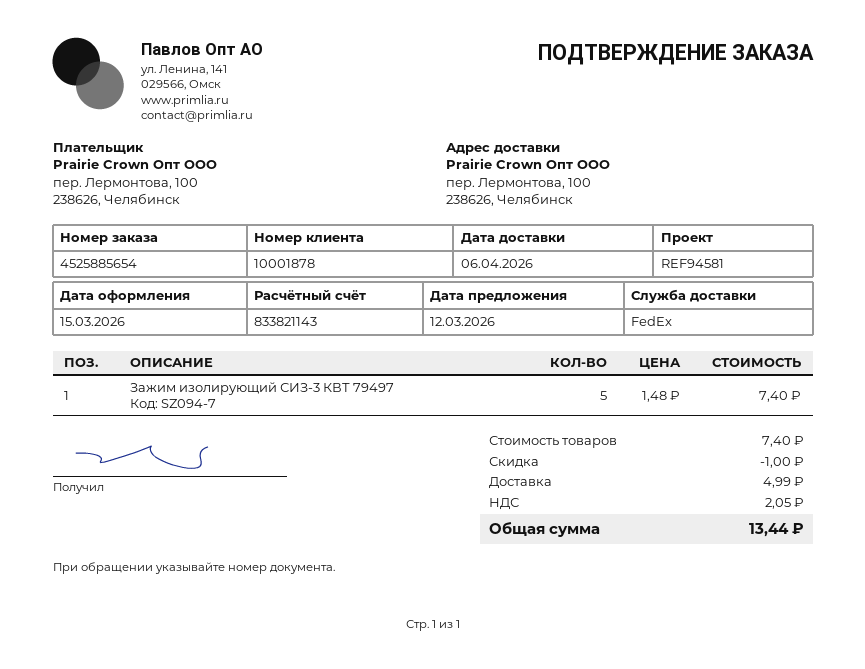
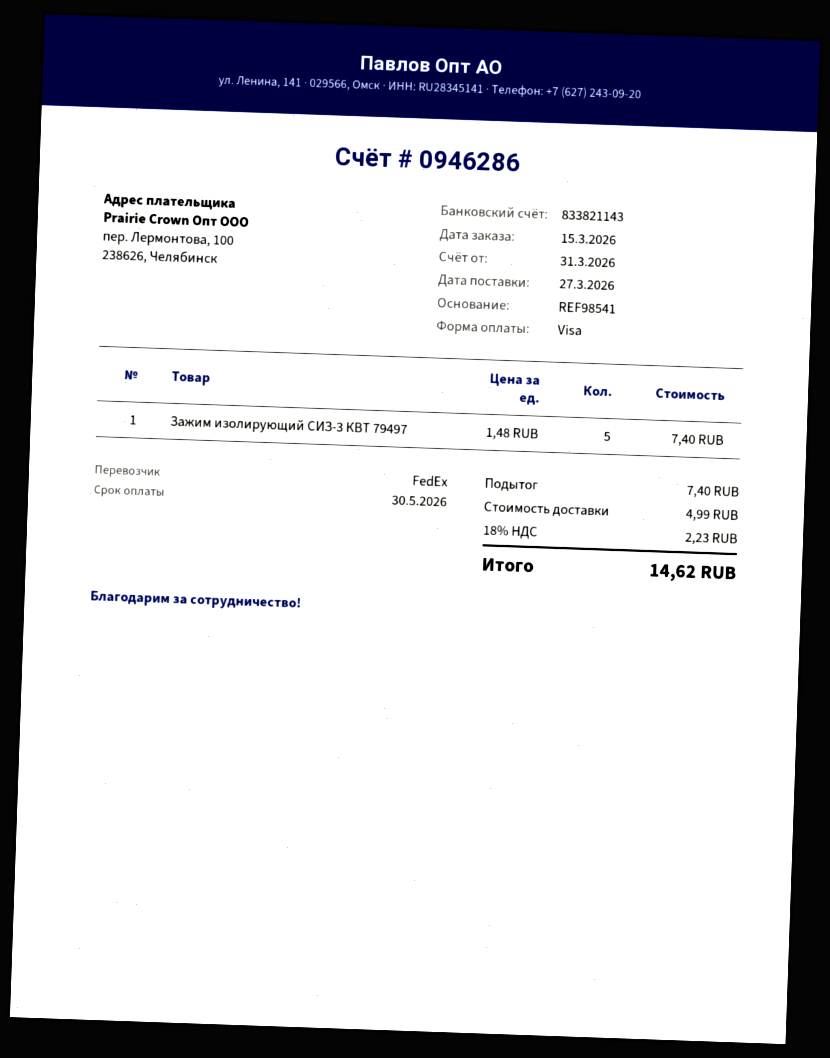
delivery date: 2026-04-06 -> 2026-03-27
reference: REF94581 -> REF98541
discount: 1.00 -> none
tax: 2.05 -> 2.23
total: 13.44 -> 14.62

